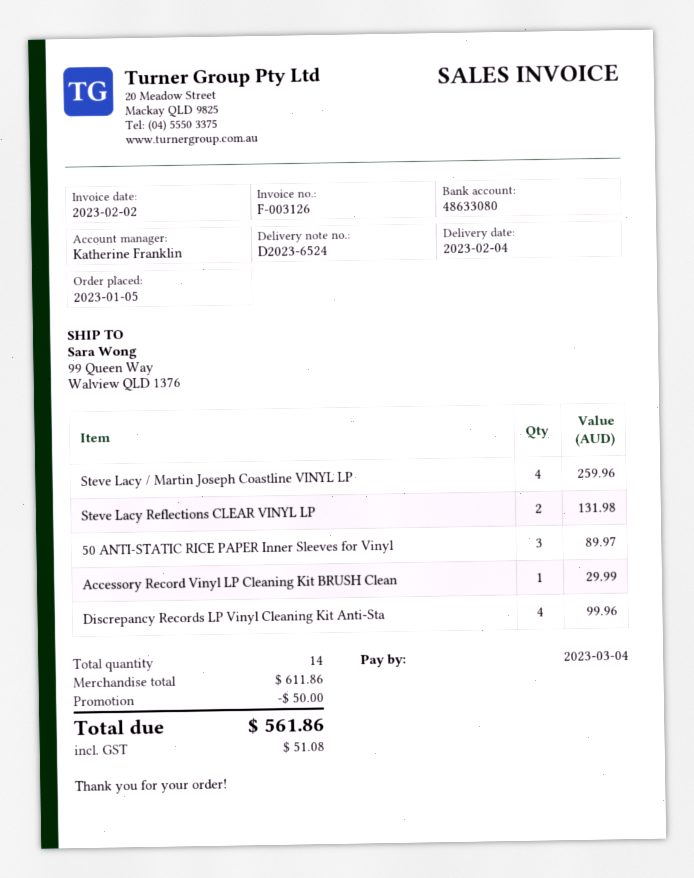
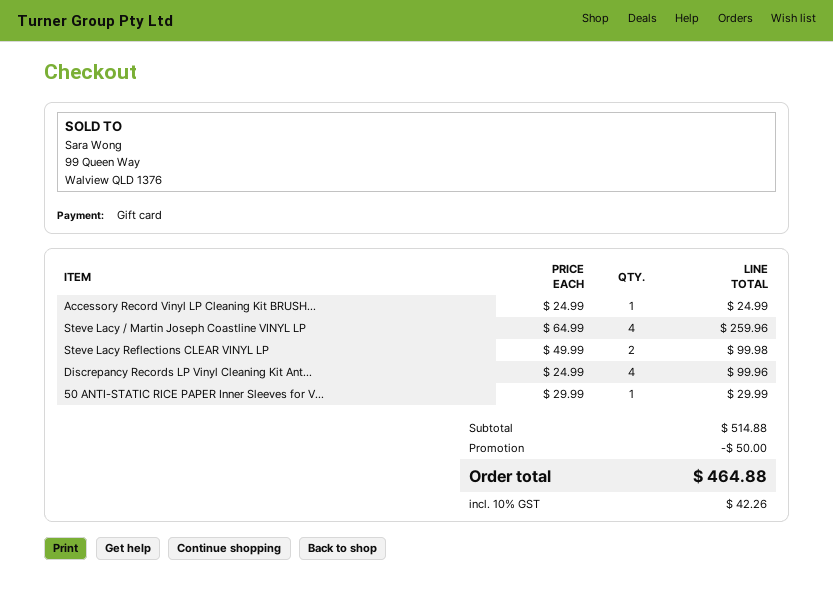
Steve Lacy Reflections CLEAR VINYL LP: 2 for 131.98 -> 2 for 99.98
50 ANTI-STATIC RICE PAPER Inner Sleeves for Vinyl: 3 for 89.97 -> 1 for 29.99
Accessory Record Vinyl LP Cleaning Kit BRUSH Clean: 1 for 29.99 -> 1 for 24.99
subtotal: 611.86 -> 514.88
tax: 51.08 -> 42.26
total: 561.86 -> 464.88

